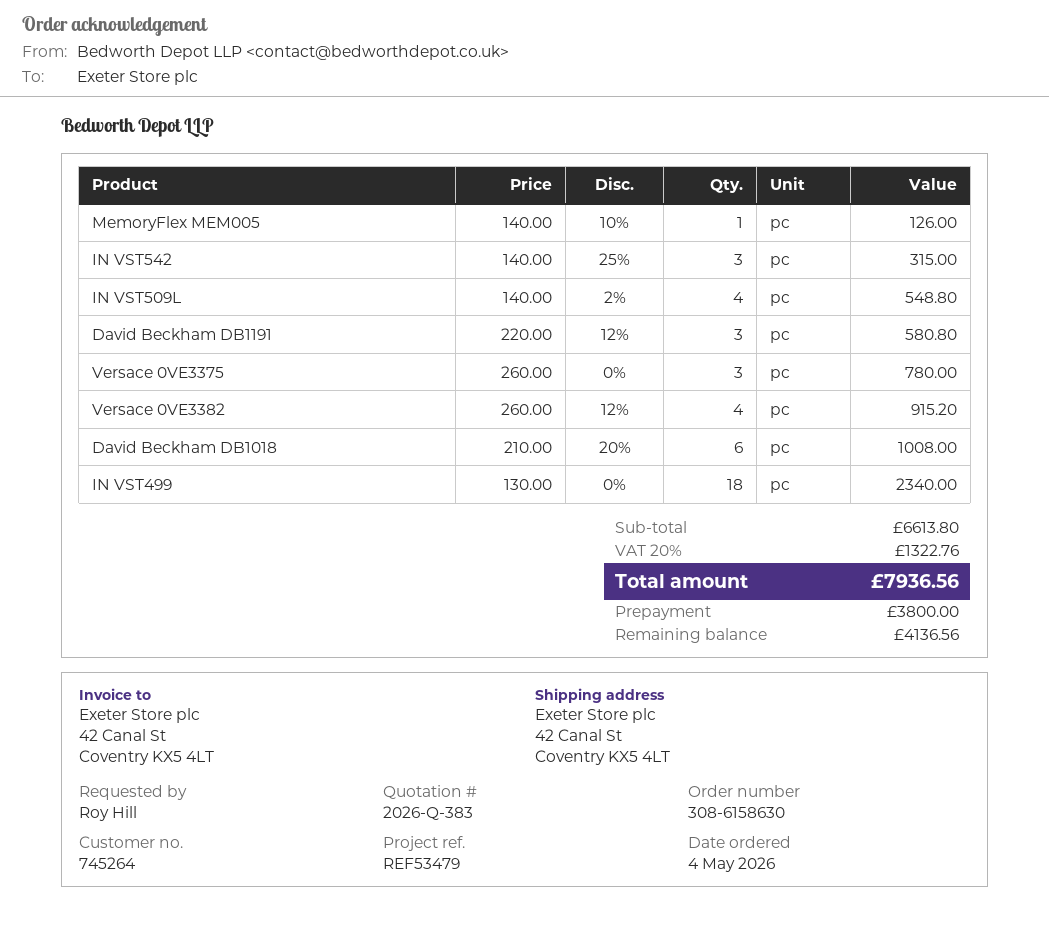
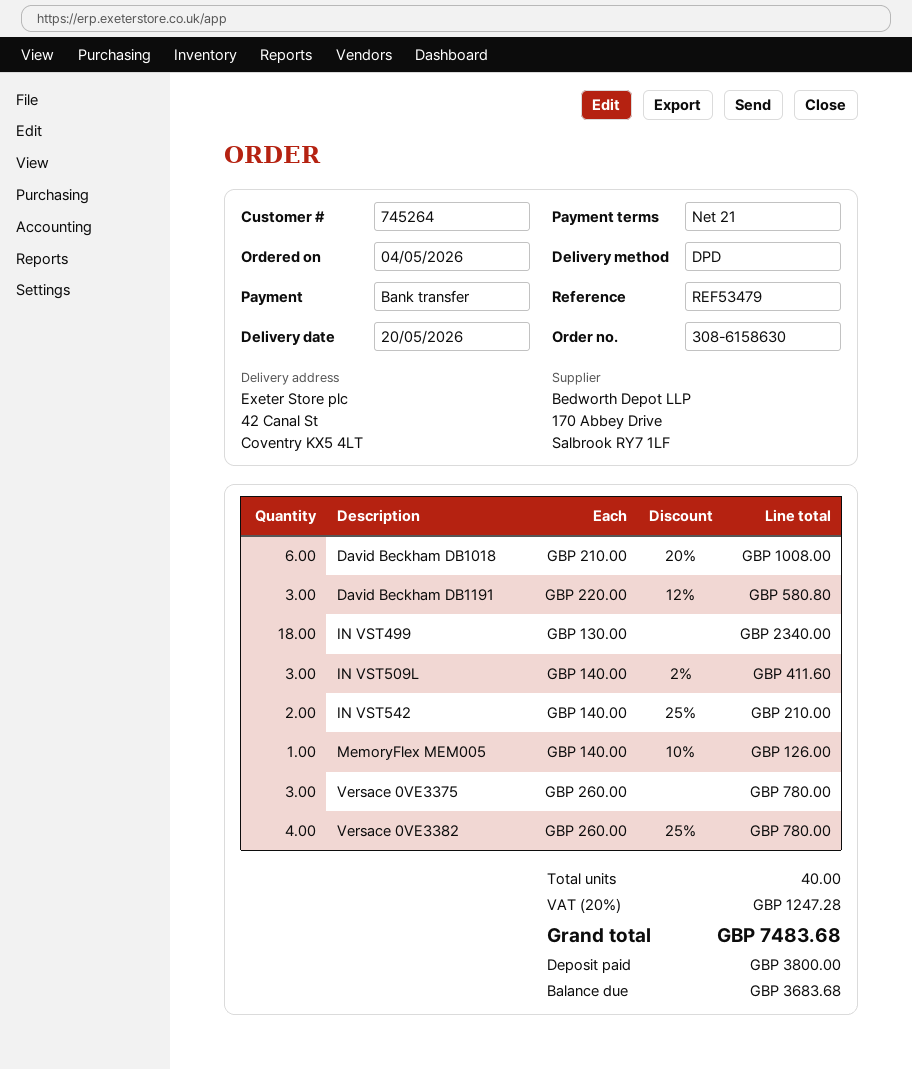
IN VST542: 3 x 140.00 - 25% = 315.00 -> 2 x 140.00 - 25% = 210.00
IN VST509L: 4 x 140.00 - 2% = 548.80 -> 3 x 140.00 - 2% = 411.60
Versace 0VE3382: 4 x 260.00 - 12% = 915.20 -> 4 x 260.00 - 25% = 780.00
tax: 20% = 1322.76 -> 20% = 1247.28
total: 7936.56 -> 7483.68
balance: 4136.56 -> 3683.68

